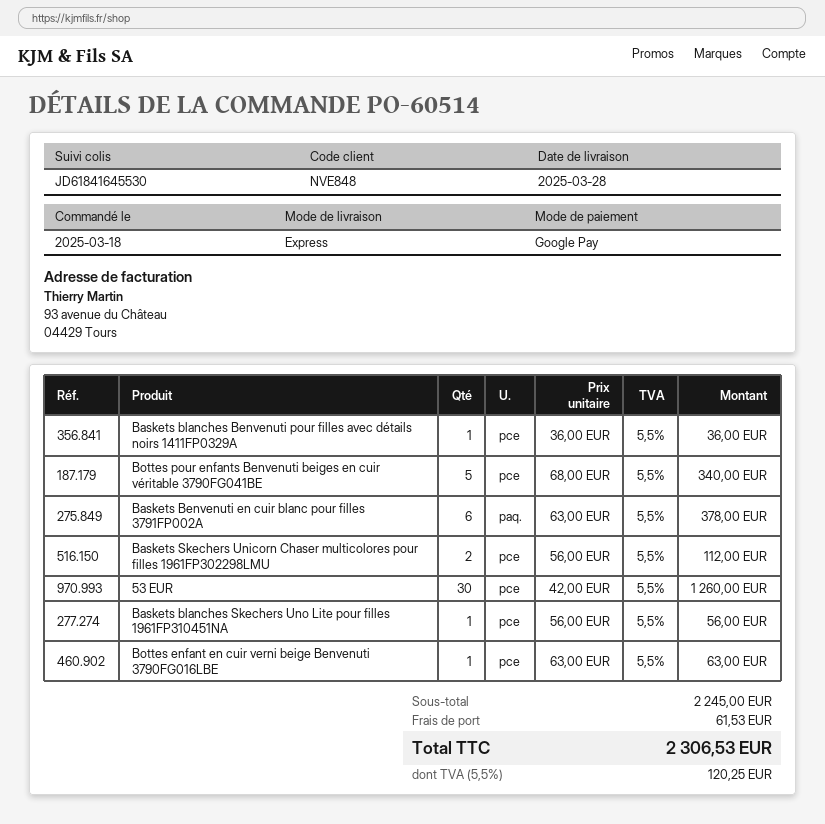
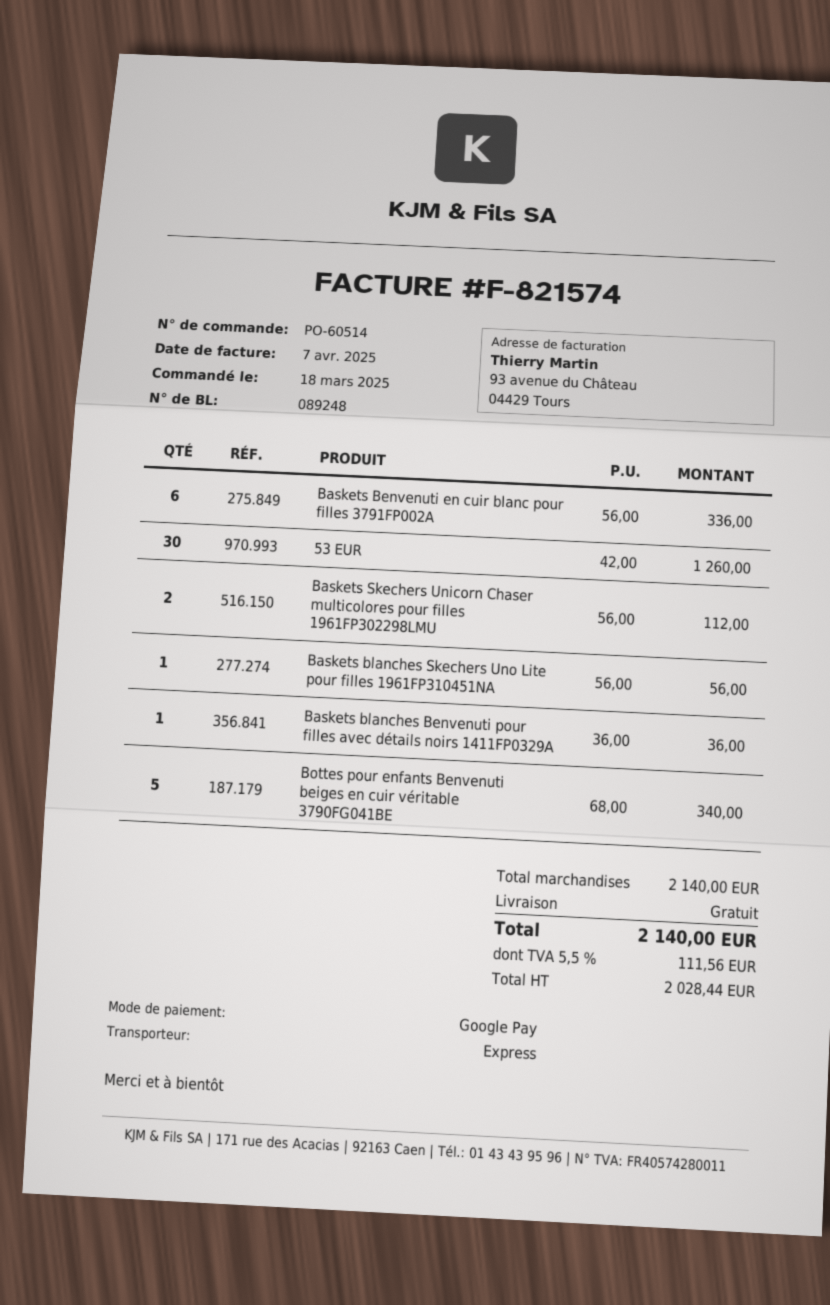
Baskets Benvenuti en cuir blanc pour filles 3791FP002A: 6 x 63.00 = 378.00 -> 6 x 56.00 = 336.00
Bottes enfant en cuir verni beige Benvenuti 3790FG016LBE: 1 x 63.00 = 63.00 -> none
subtotal: 2245.00 -> 2140.00
shipping: 61.53 -> 0.00
tax: 5.5% = 120.25 -> 5.5% = 111.56
total: 2306.53 -> 2140.00

